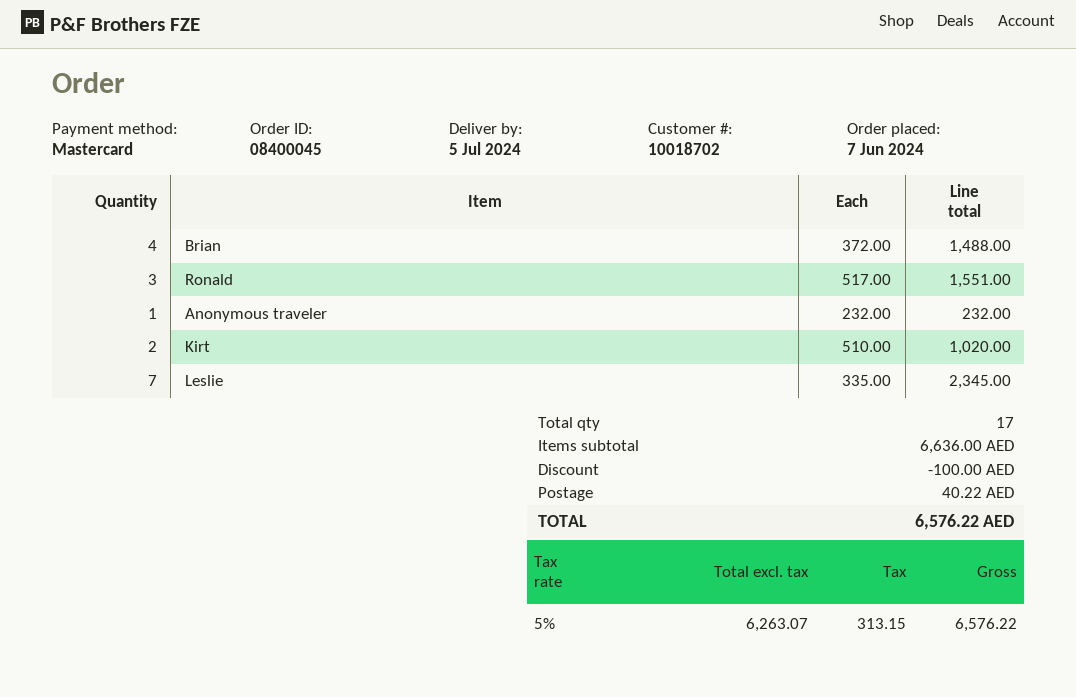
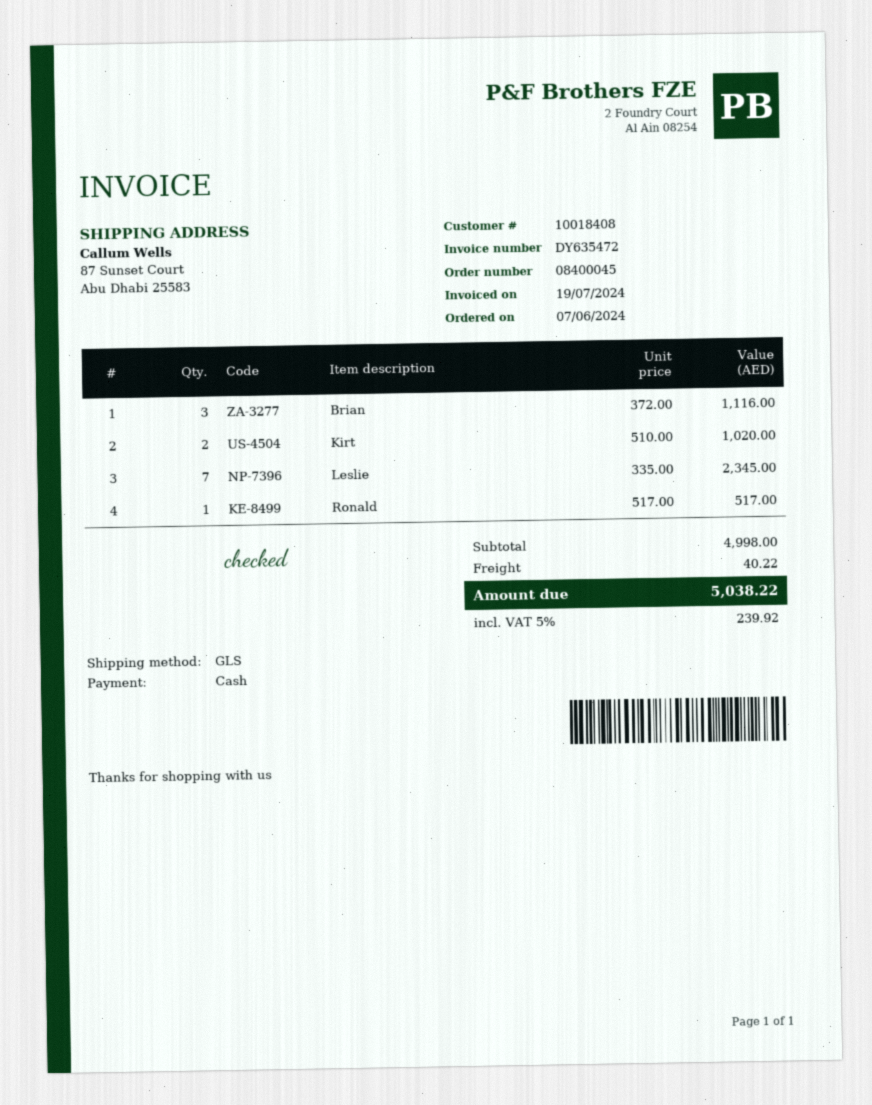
customer number: 10018702 -> 10018408
payment method: Mastercard -> cash
Brian: 4 x 372.00 = 1488.00 -> 3 x 372.00 = 1116.00
Ronald: 3 x 517.00 = 1551.00 -> 1 x 517.00 = 517.00
Anonymous traveler: 1 x 232.00 = 232.00 -> none
subtotal: 6636.00 -> 4998.00
discount: 100.00 -> none
tax: 5% = 313.15 -> 5% = 239.92
total: 6576.22 -> 5038.22

